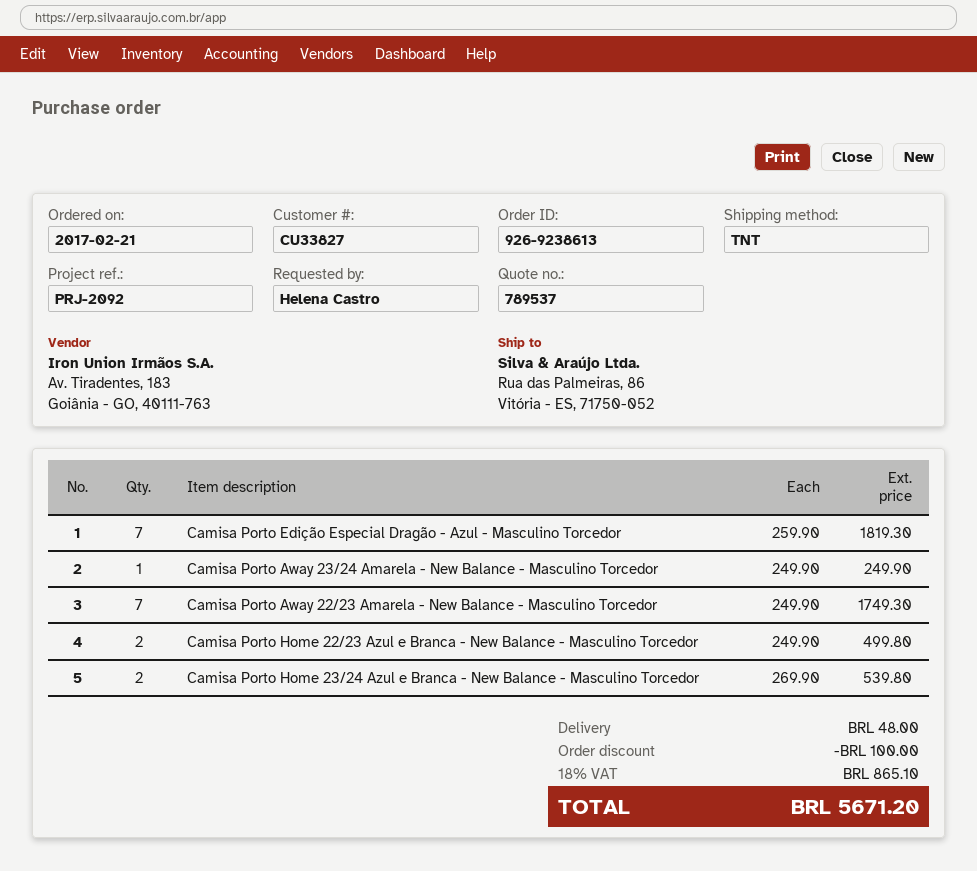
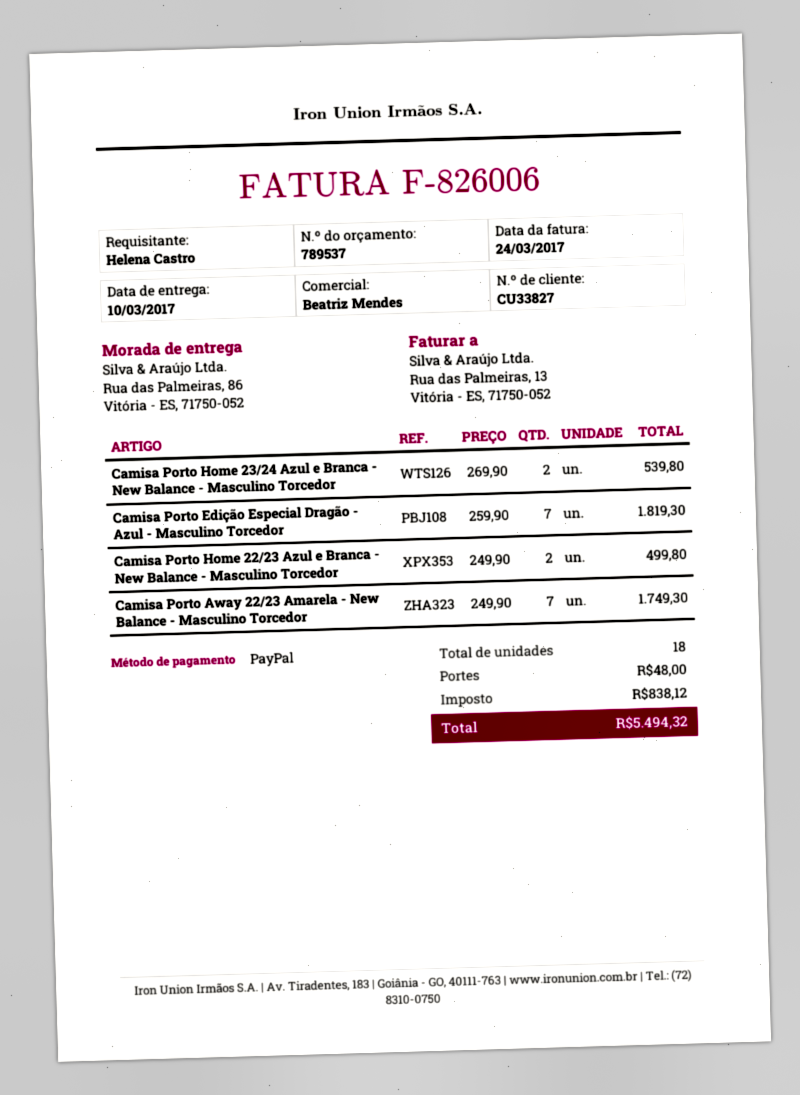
Camisa Porto Away 23/24 Amarela - New Balance - Masculino Torcedor: 1 x 249.90 = 249.90 -> none
discount: 100.00 -> none
tax: 865.10 -> 838.12
total: 5671.20 -> 5494.32

